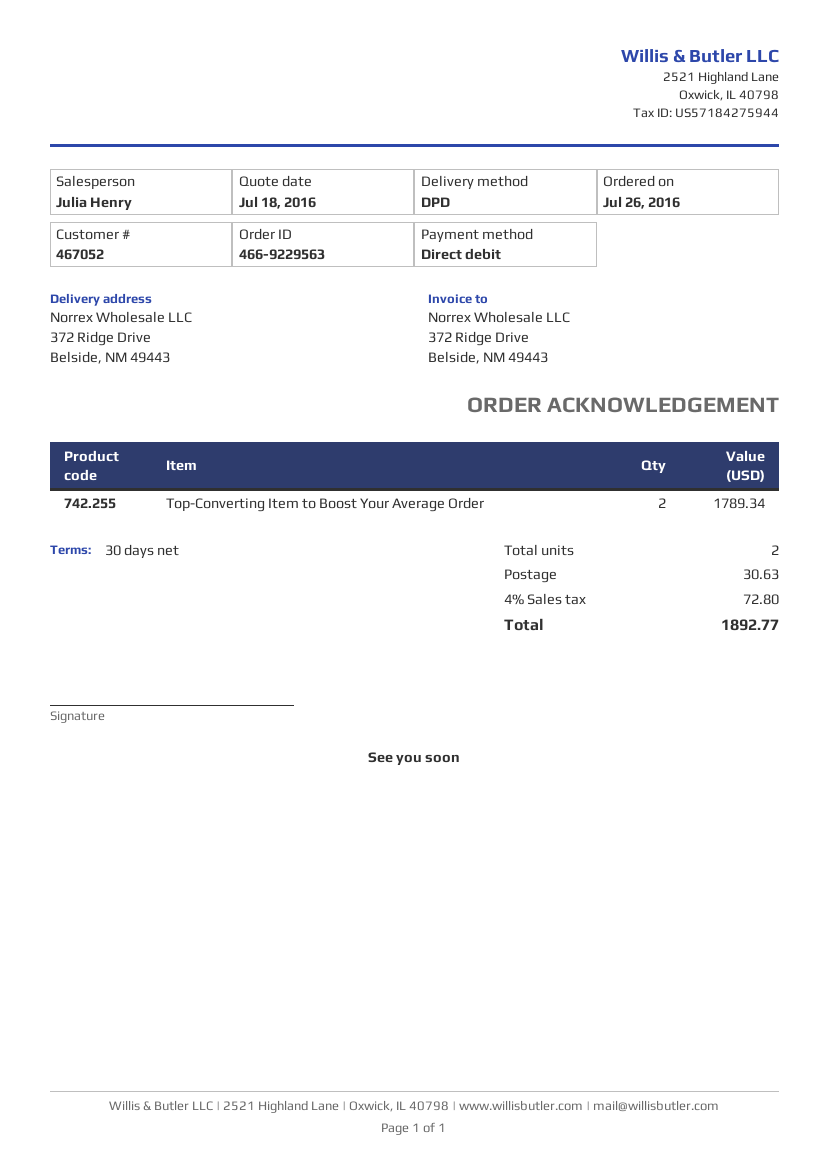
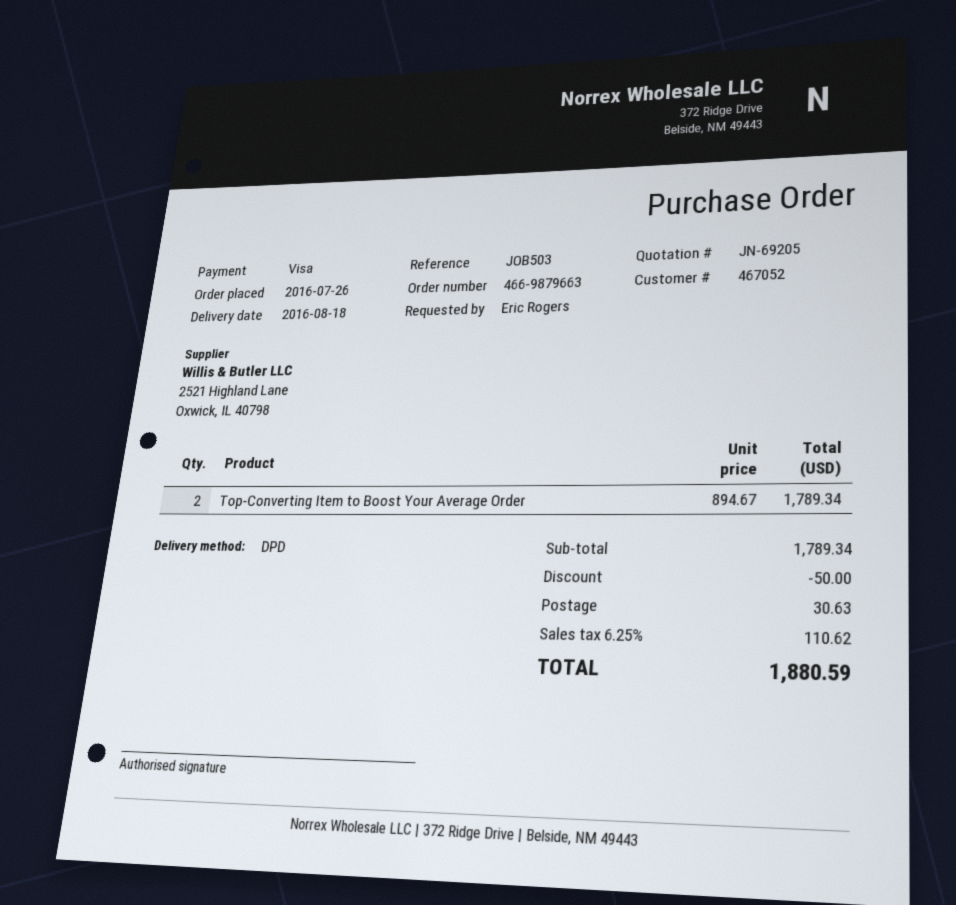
order number: 466-9229563 -> 466-9879663
payment method: direct debit -> Visa
discount: none -> 50.00
tax: 4% = 72.80 -> 6.25% = 110.62
total: 1892.77 -> 1880.59

